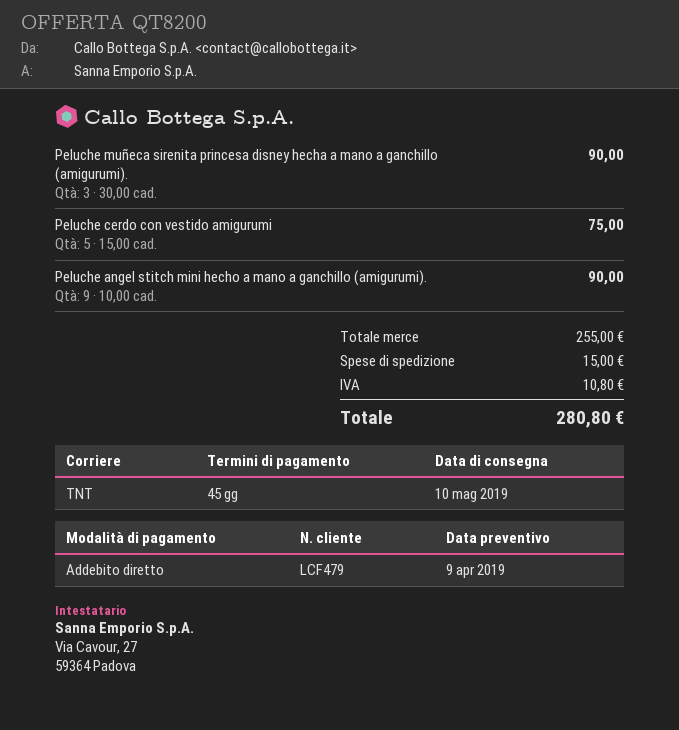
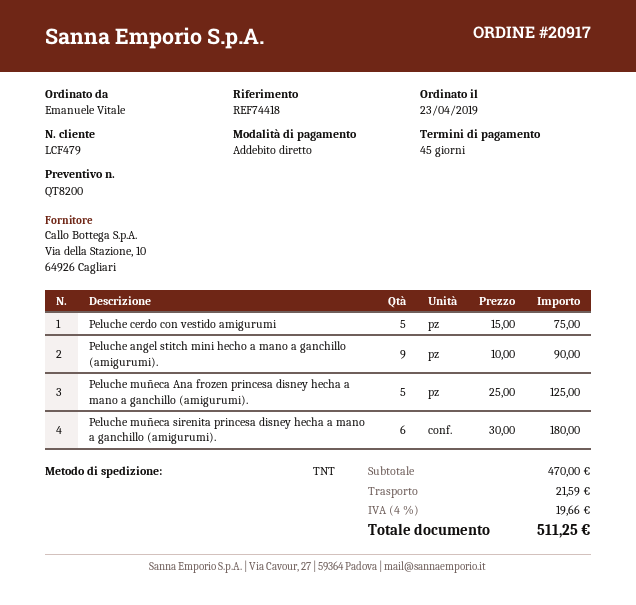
Peluche muñeca sirenita princesa disney hecha a mano a ganchillo (amigurumi).: 3 x 30.00 = 90.00 -> 6 x 30.00 = 180.00
Peluche muñeca Ana frozen princesa disney hecha a mano a ganchillo (amigurumi).: none -> 5 x 25.00 = 125.00
subtotal: 255.00 -> 470.00
shipping: 15.00 -> 21.59
tax: 10.80 -> 19.66
total: 280.80 -> 511.25

